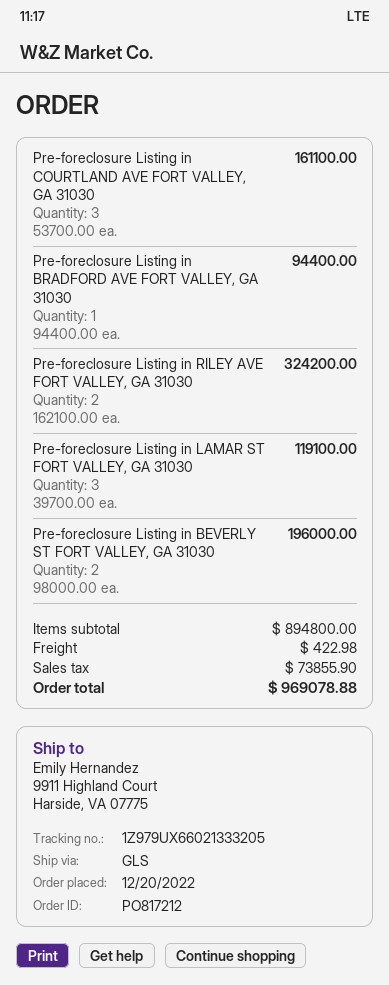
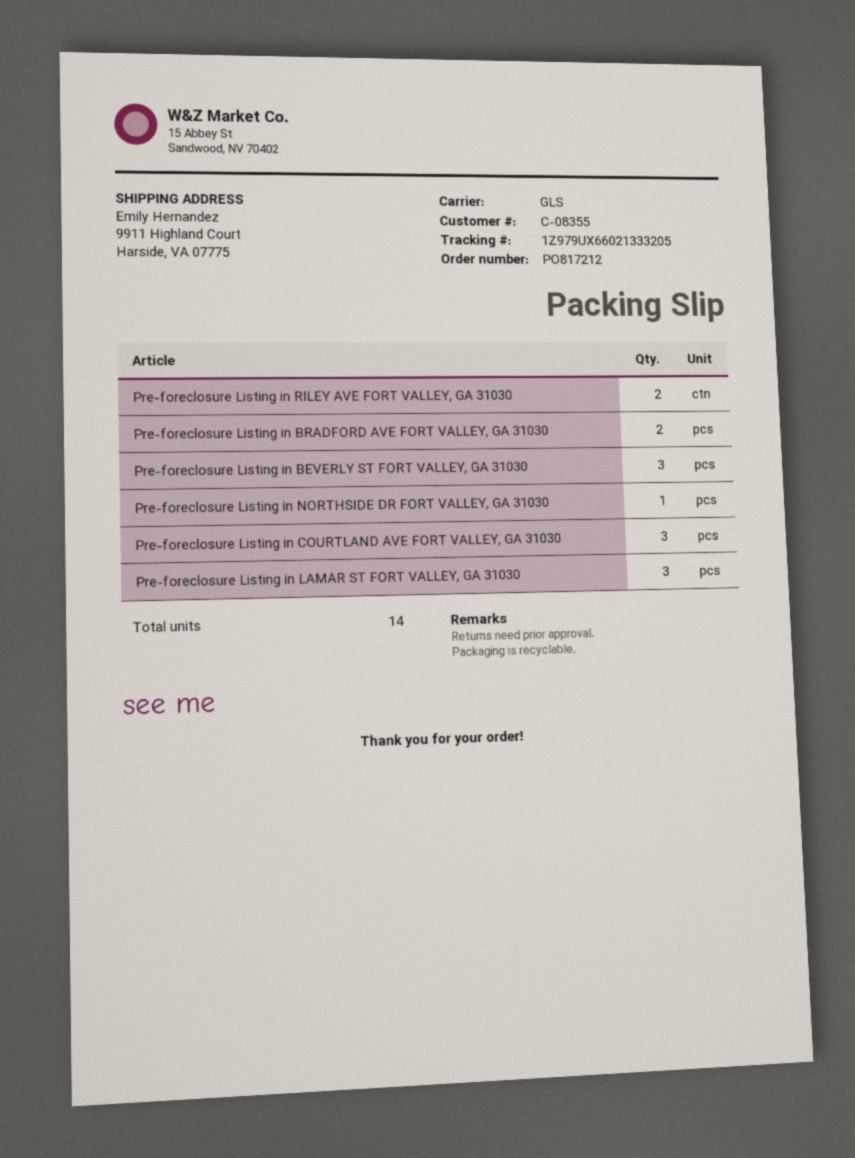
Pre-foreclosure Listing in BRADFORD AVE FORT VALLEY, GA 31030: 1 -> 2
Pre-foreclosure Listing in BEVERLY ST FORT VALLEY, GA 31030: 2 -> 3
Pre-foreclosure Listing in NORTHSIDE DR FORT VALLEY, GA 31030: none -> 1

